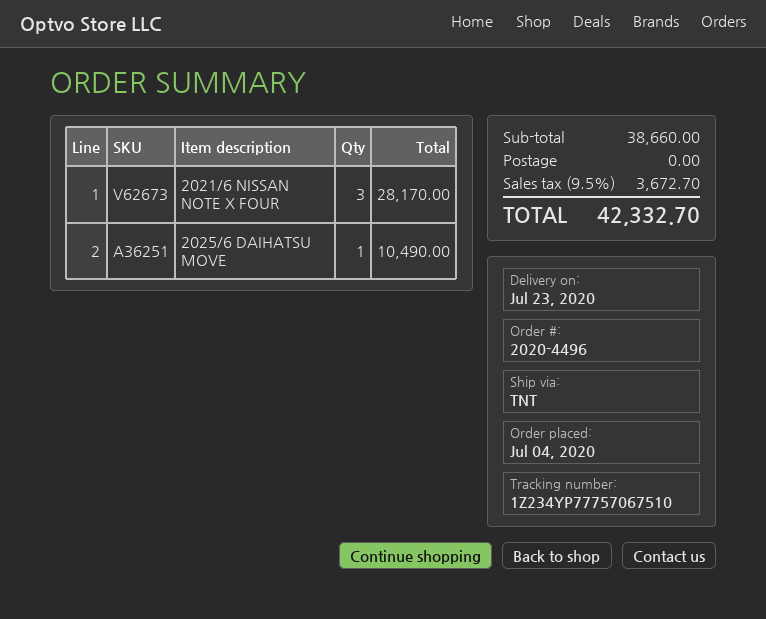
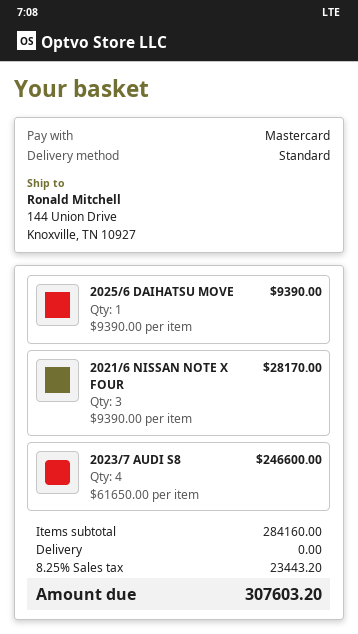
shipping method: TNT -> standard
2025/6 DAIHATSU MOVE: 1 for 10490.00 -> 1 for 9390.00
2023/7 AUDI S8: none -> 4 for 246600.00
subtotal: 38660.00 -> 284160.00
tax: 9.5% = 3672.70 -> 8.25% = 23443.20
total: 42332.70 -> 307603.20

